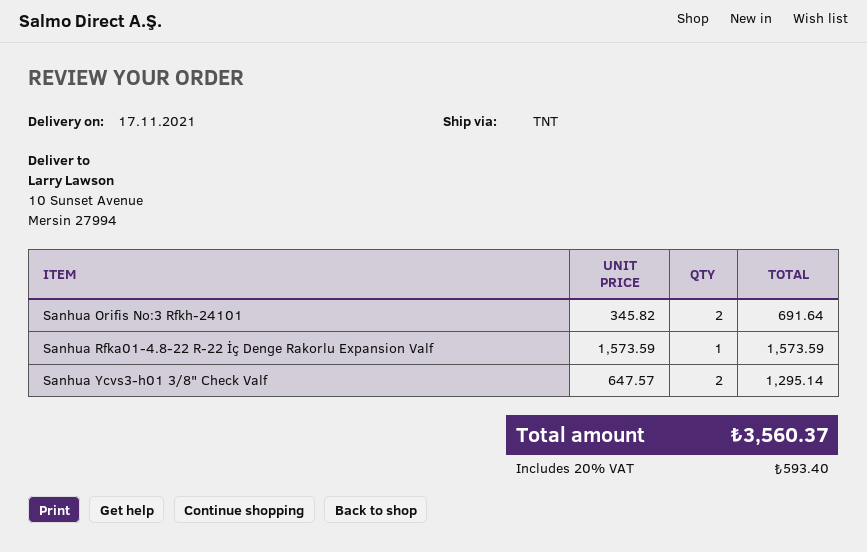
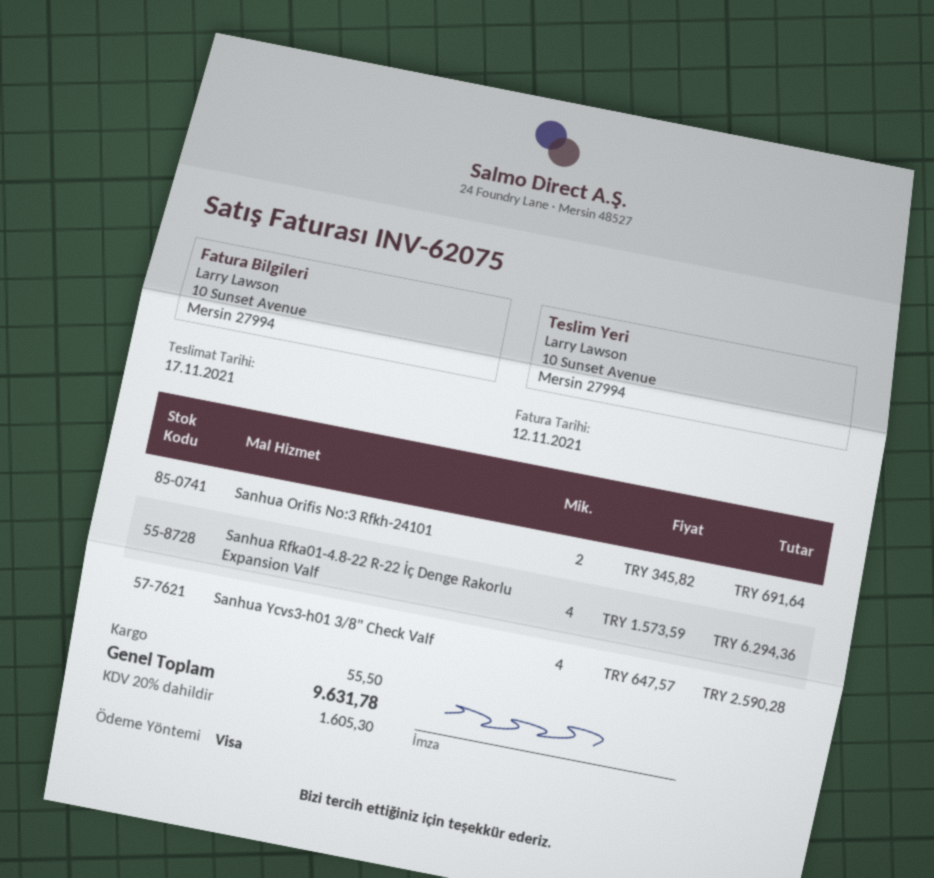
Sanhua Rfka01-4.8-22 R-22 İç Denge Rakorlu Expansion Valf: 1 x 1573.59 = 1573.59 -> 4 x 1573.59 = 6294.36
Sanhua Ycvs3-h01 3/8" Check Valf: 2 x 647.57 = 1295.14 -> 4 x 647.57 = 2590.28
shipping: none -> 55.50
tax: 20% = 593.40 -> 20% = 1605.30
total: 3560.37 -> 9631.78

